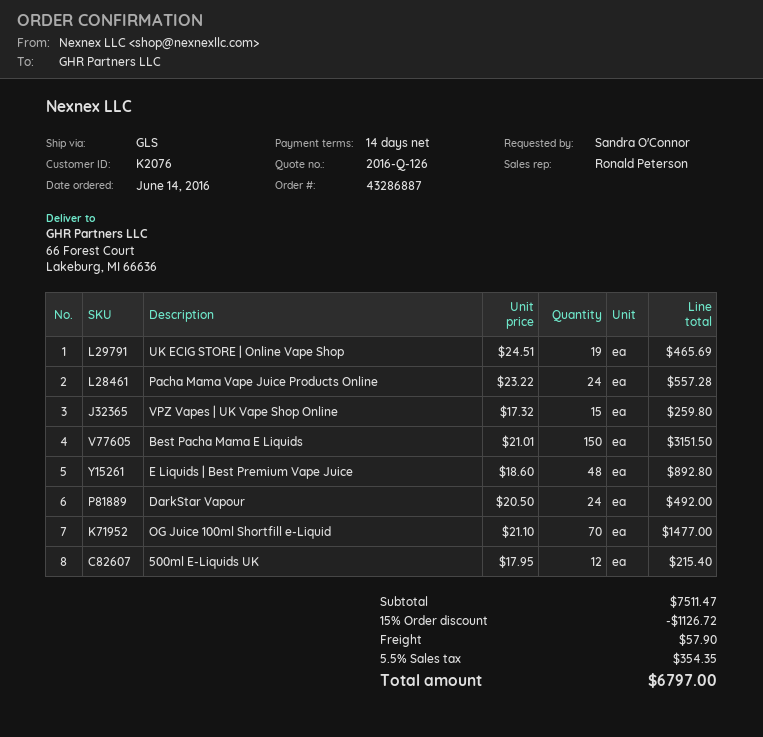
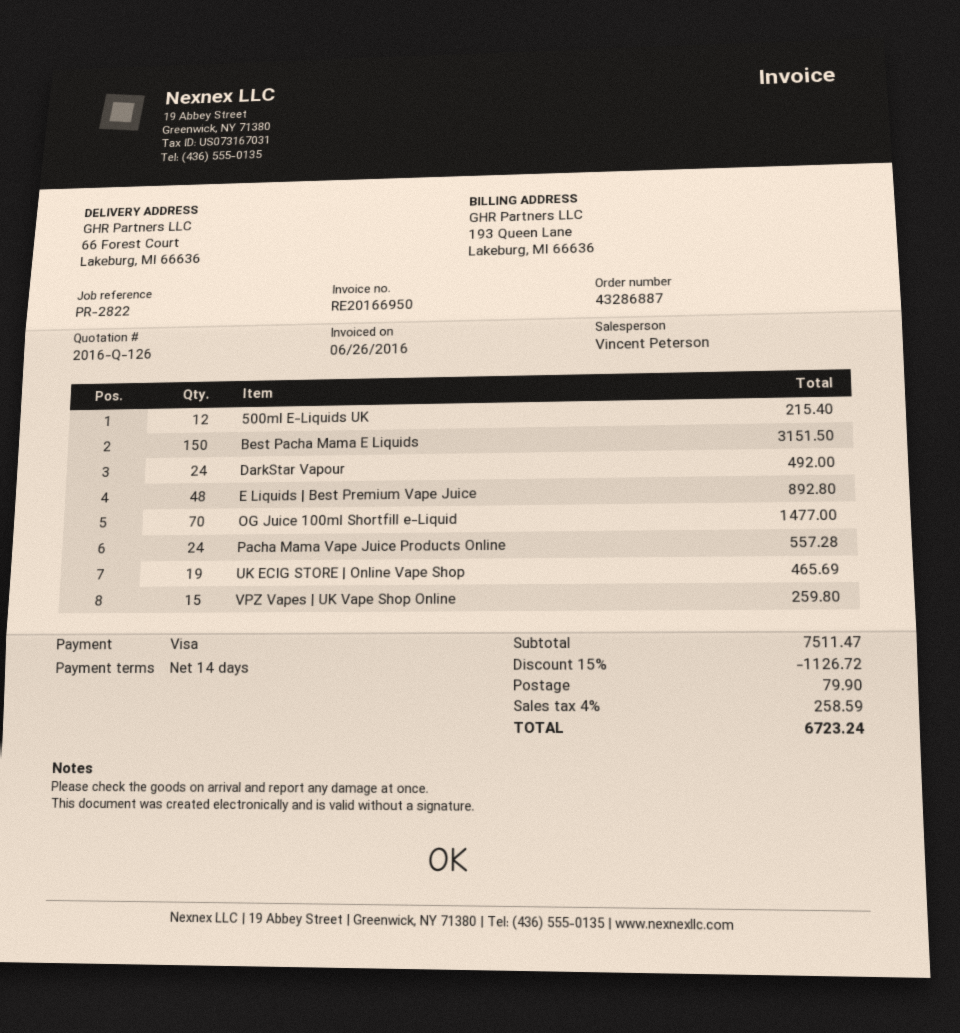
sales rep: Ronald Peterson -> Vincent Peterson
shipping: 57.90 -> 79.90
tax: 5.5% = 354.35 -> 4% = 258.59
total: 6797.00 -> 6723.24

